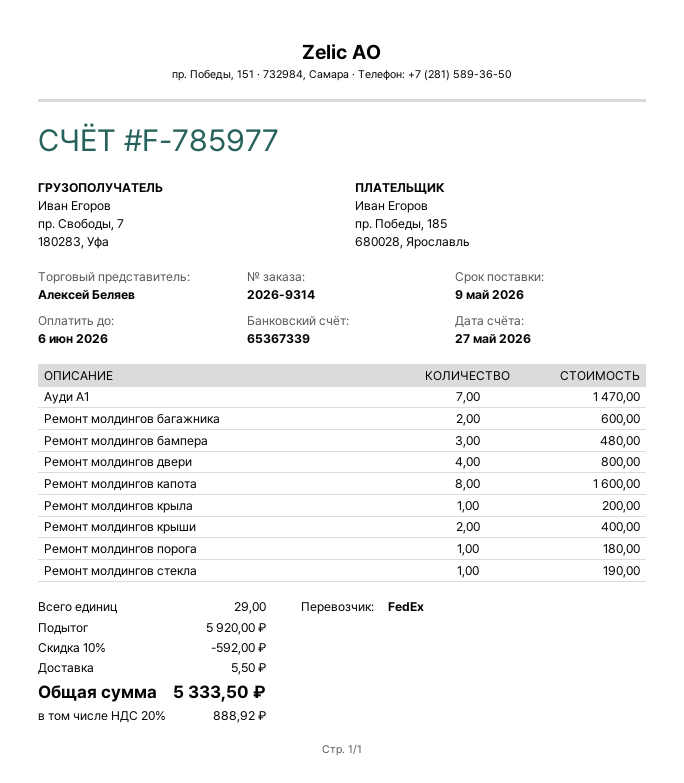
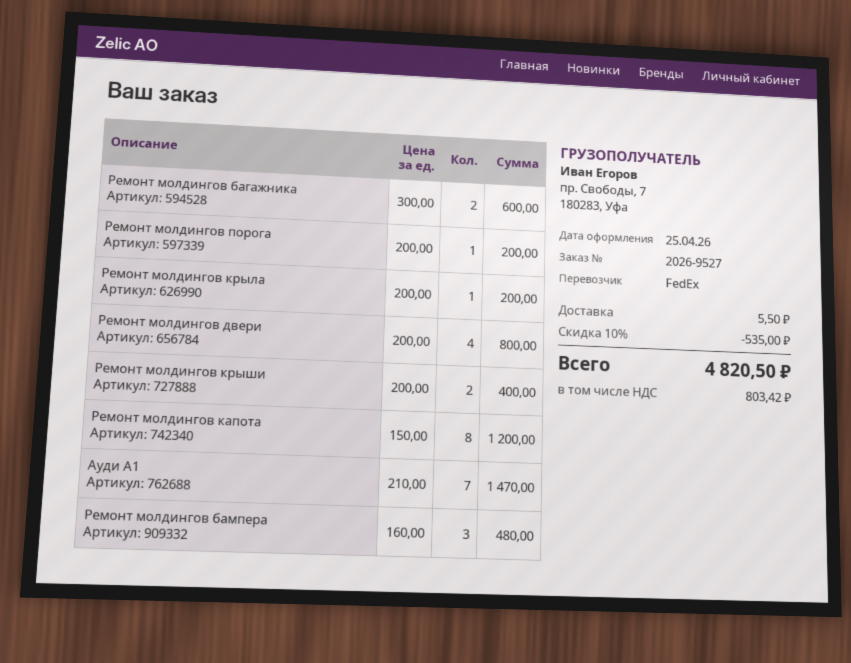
order number: 2026-9314 -> 2026-9527
Ремонт молдингов капота: 8 for 1600.00 -> 8 for 1200.00
Ремонт молдингов порога: 1 for 180.00 -> 1 for 200.00
Ремонт молдингов стекла: 1 for 190.00 -> none
discount: 10% = 592.00 -> 10% = 535.00
tax: 888.92 -> 803.42
total: 5333.50 -> 4820.50

